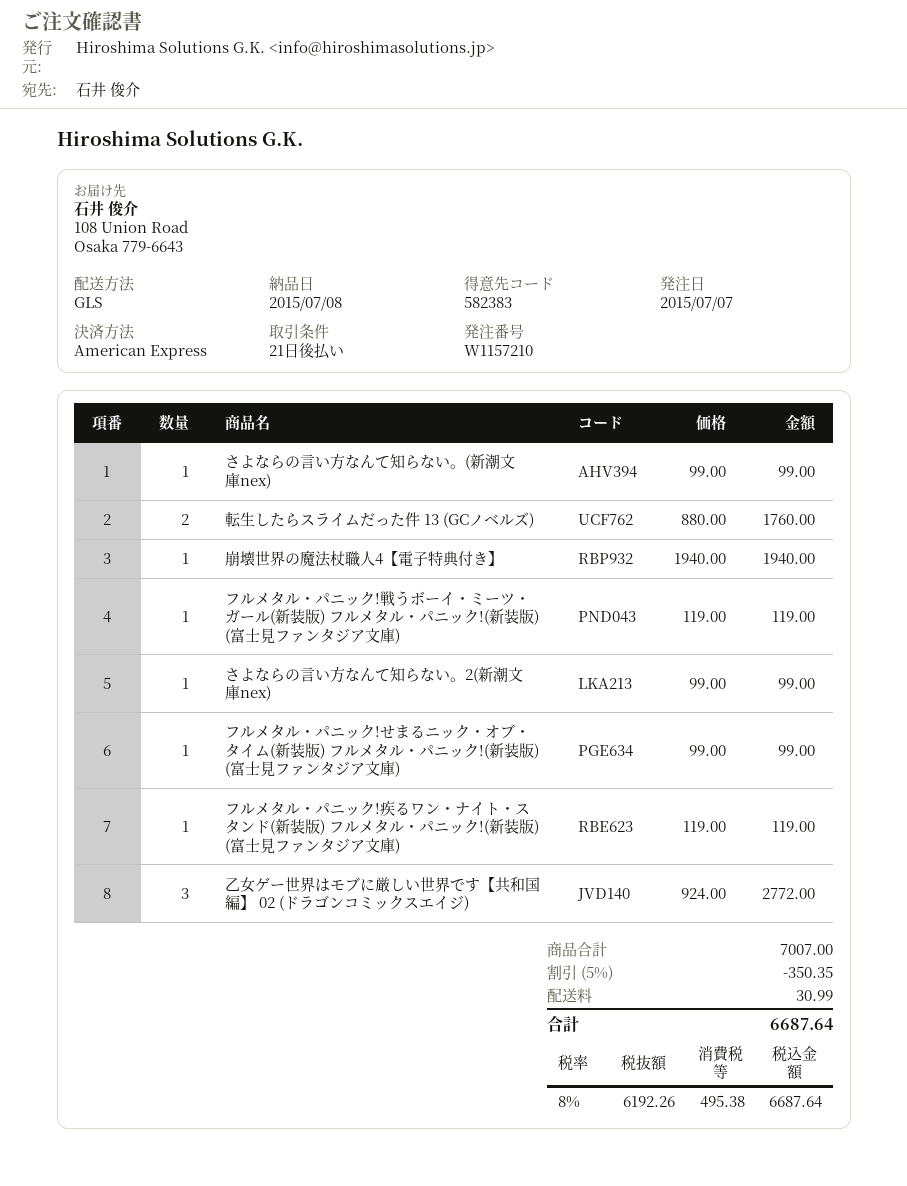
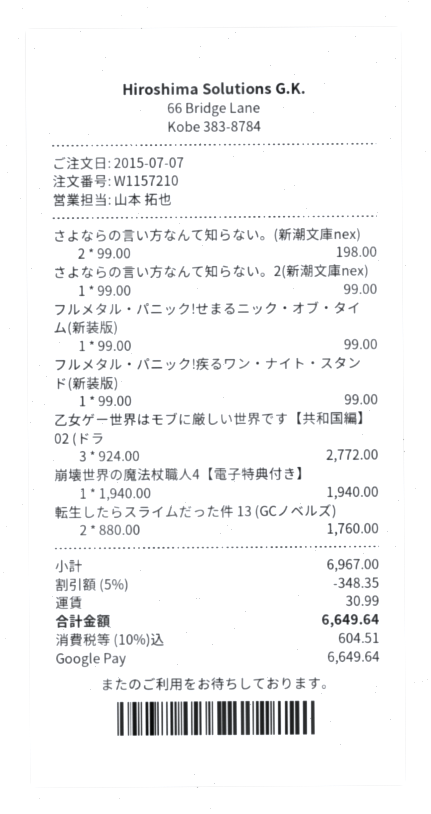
payment method: American Express -> Google Pay
さよならの言い方なんて知らない。(新潮文庫nex): 1 x 99.00 = 99.00 -> 2 x 99.00 = 198.00
フルメタル・パニック!戦うボーイ・ミーツ・ガール(新装版) フルメタル・パニック!(新装版) (富士見ファンタジア文庫): 1 x 119.00 = 119.00 -> none
フルメタル・パニック!疾るワン・ナイト・スタンド(新装版) フルメタル・パニック!(新装版) (富士見ファンタジア文庫): 1 x 119.00 = 119.00 -> 1 x 99.00 = 99.00
subtotal: 7007.00 -> 6967.00
discount: 5% = 350.35 -> 5% = 348.35
tax: 8% = 495.38 -> 10% = 604.51
total: 6687.64 -> 6649.64

